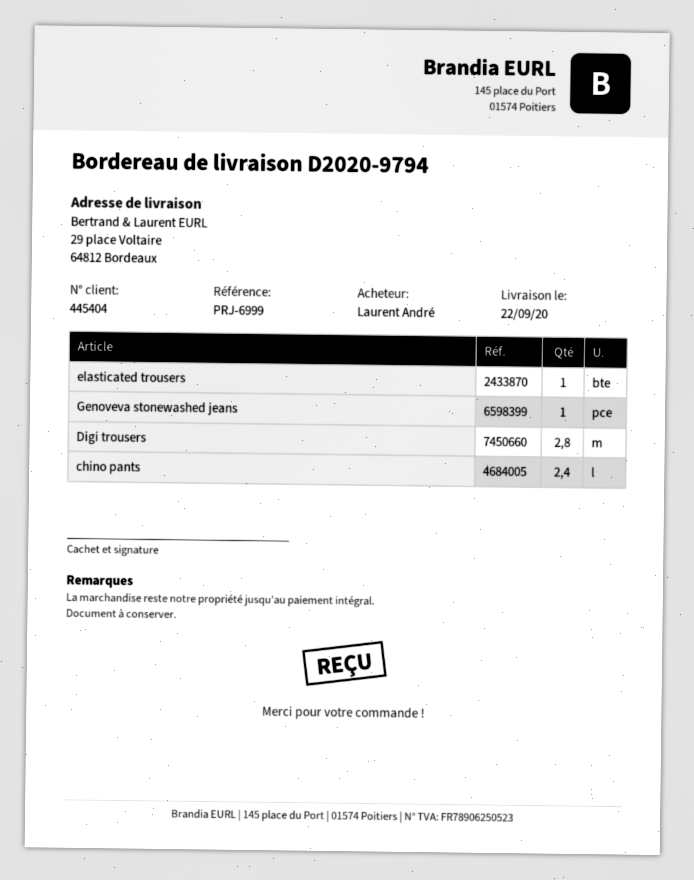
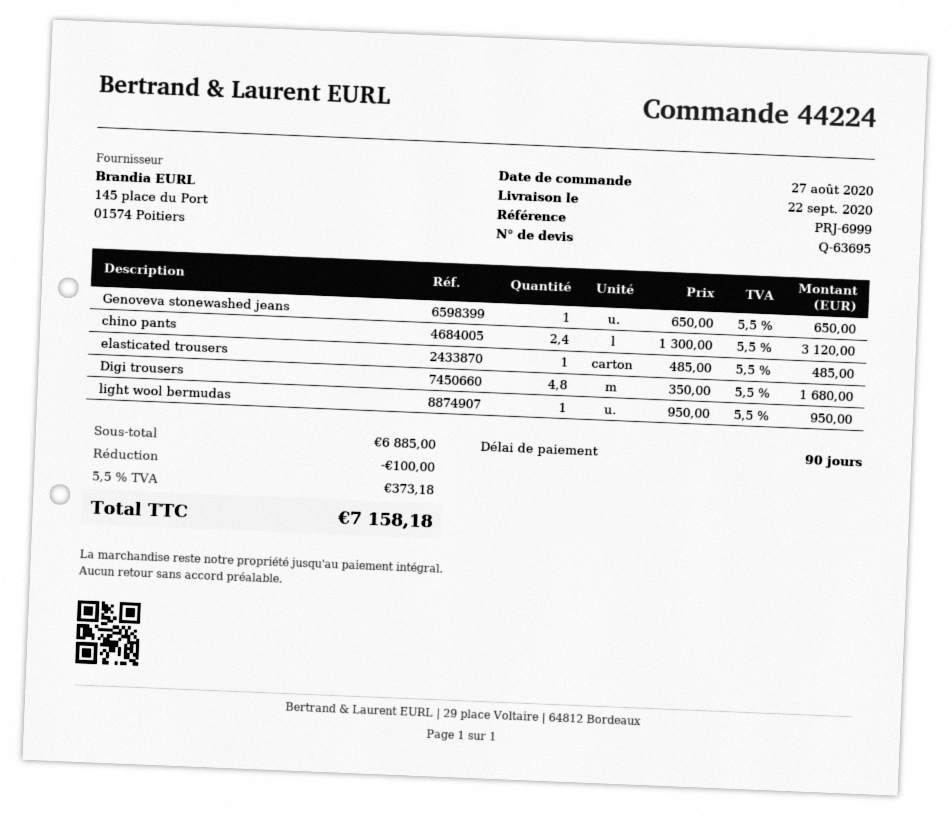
Digi trousers: 2.8 -> 4.8
light wool bermudas: none -> 1

